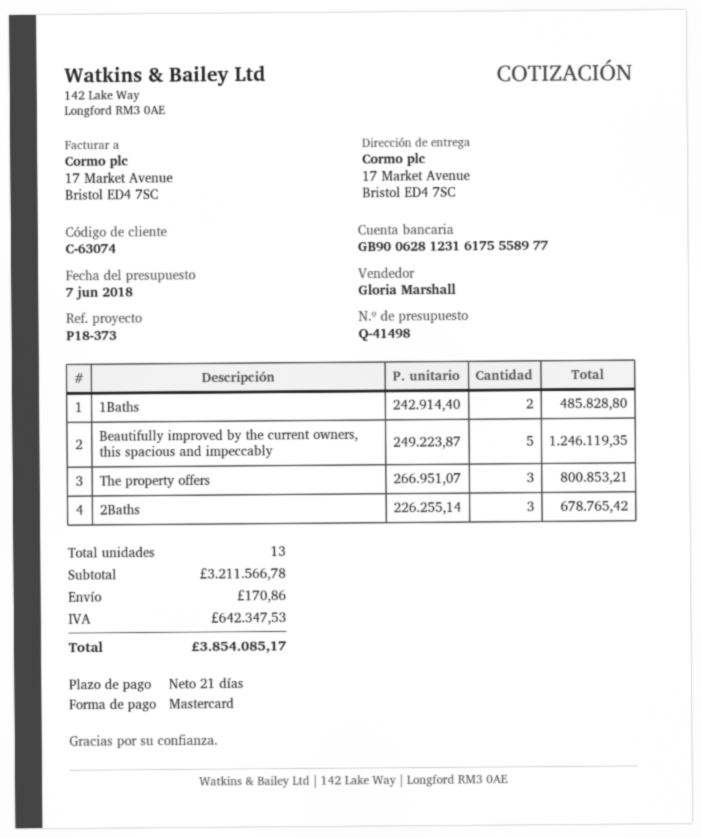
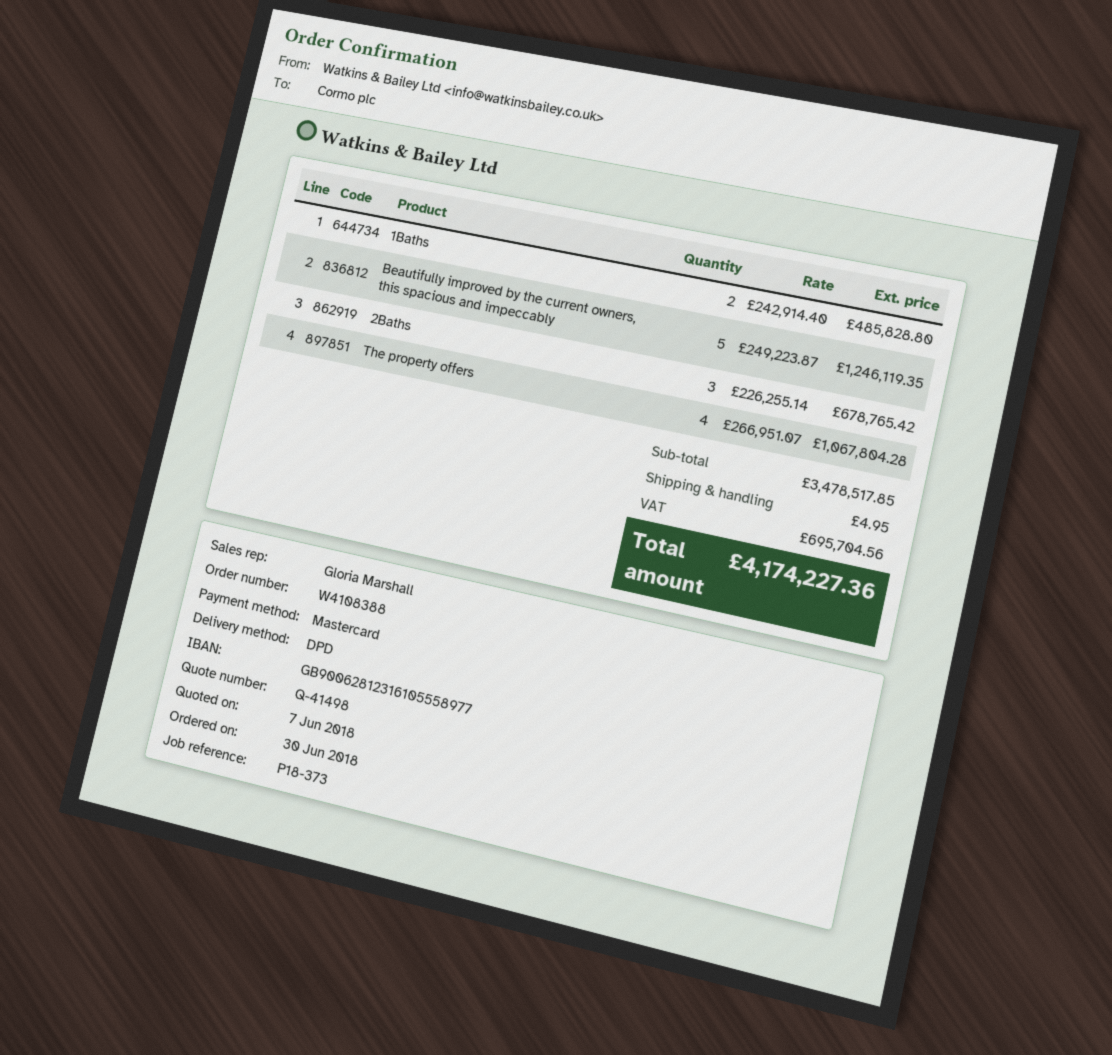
bank account: GB90062812316175558977 -> GB90062812316105558977
The property offers: 3 x 266951.07 = 800853.21 -> 4 x 266951.07 = 1067804.28
subtotal: 3211566.78 -> 3478517.85
shipping: 170.86 -> 4.95
tax: 642347.53 -> 695704.56
total: 3854085.17 -> 4174227.36

